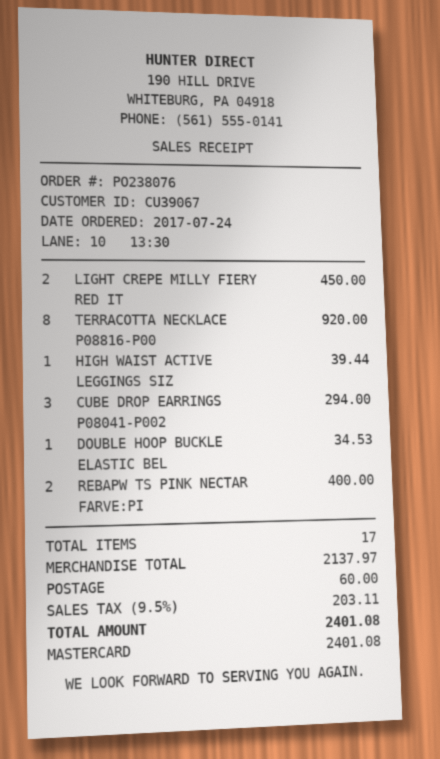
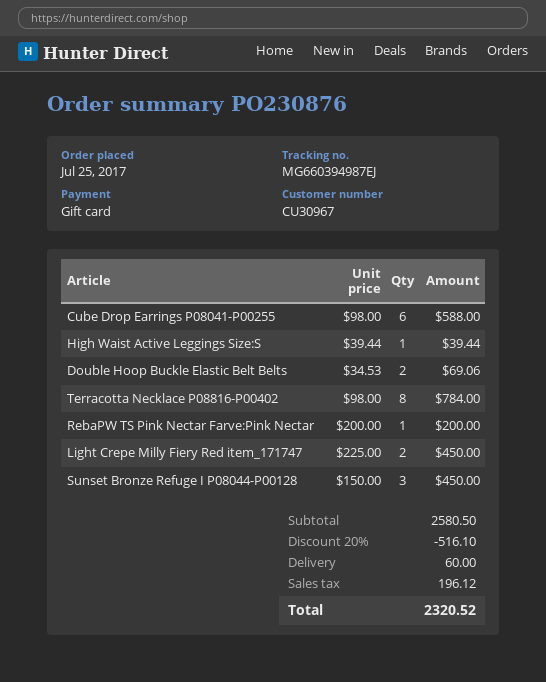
order number: PO238076 -> PO230876
order date: 2017-07-24 -> 2017-07-25
customer number: CU39067 -> CU30967
payment method: Mastercard -> gift card
TERRACOTTA NECKLACE P08816-P00: 8 for 920.00 -> 8 for 784.00
CUBE DROP EARRINGS P08041-P002: 3 for 294.00 -> 6 for 588.00
DOUBLE HOOP BUCKLE ELASTIC BEL: 1 for 34.53 -> 2 for 69.06
REBAPW TS PINK NECTAR FARVE:PI: 2 for 400.00 -> 1 for 200.00
Sunset Bronze Refuge I P08044-P00128: none -> 3 for 450.00
subtotal: 2137.97 -> 2580.50
discount: none -> 20% = 516.10
tax: 203.11 -> 196.12
total: 2401.08 -> 2320.52

